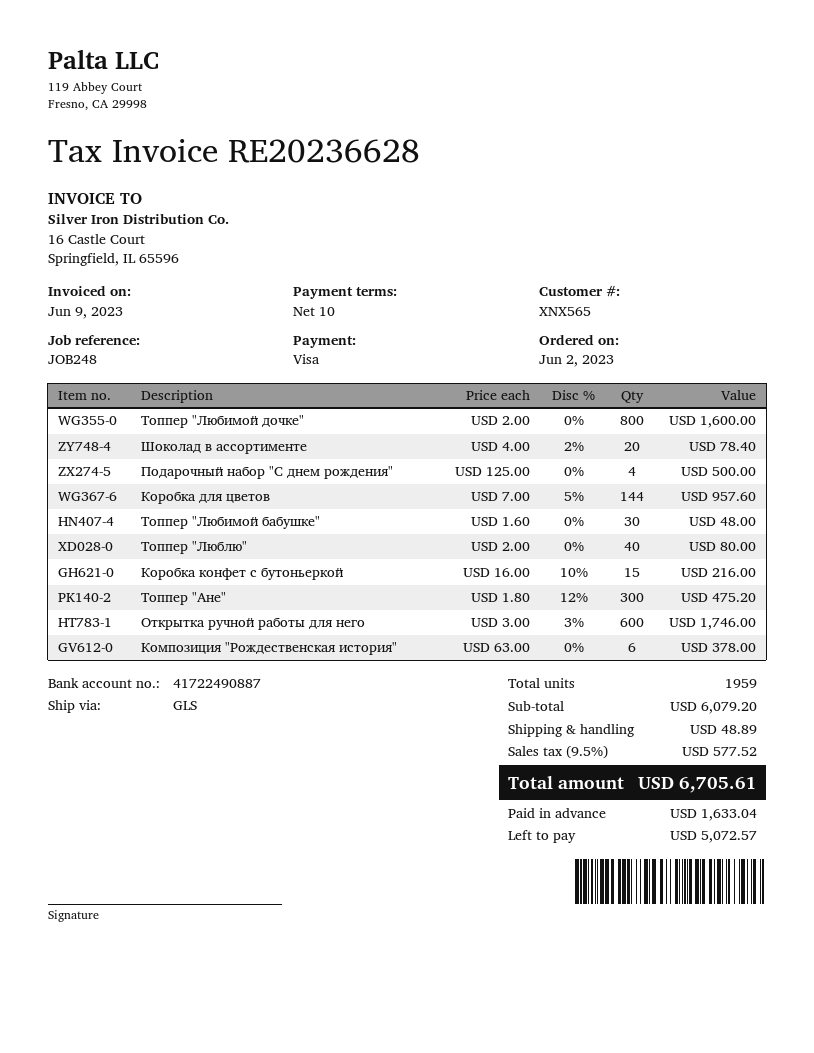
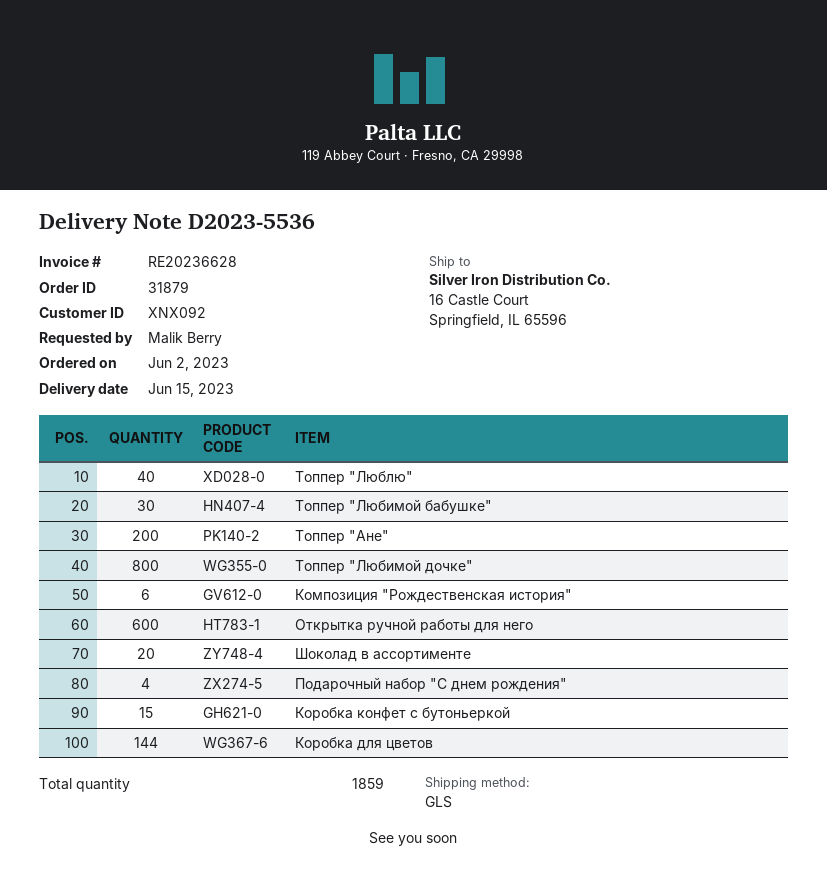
customer number: XNX565 -> XNX092
Топпер "Ане": 300 -> 200
total quantity: 1959 -> 1859

